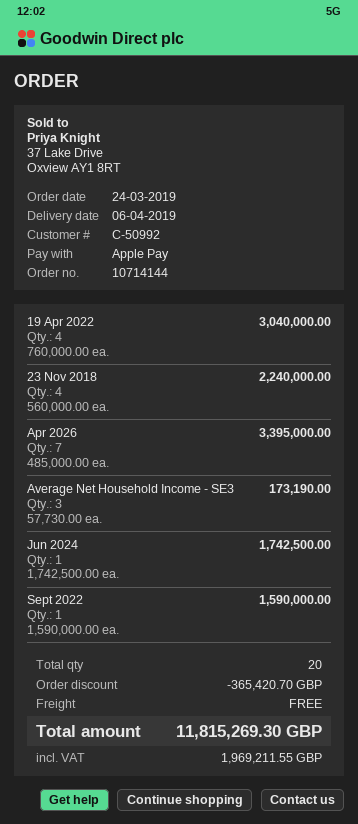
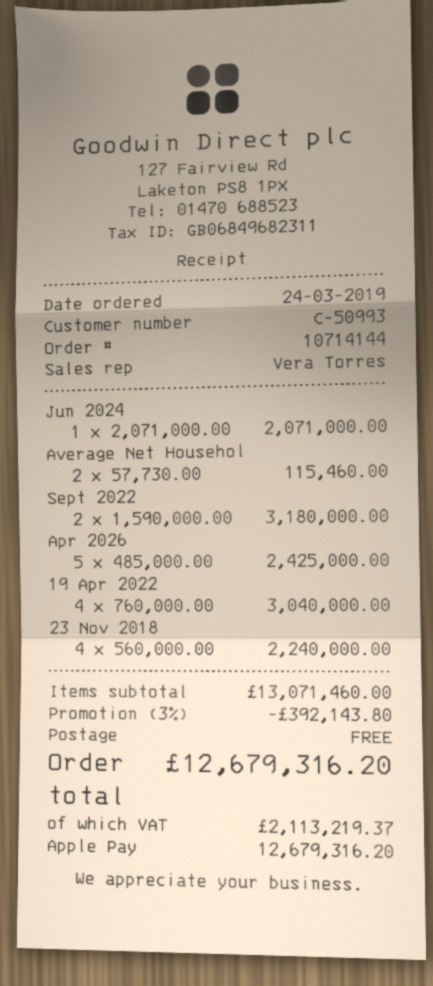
customer number: C-50992 -> C-50993
Apr 2026: 7 x 485000.00 = 3395000.00 -> 5 x 485000.00 = 2425000.00
Average Net Household Income - SE3: 3 x 57730.00 = 173190.00 -> 2 x 57730.00 = 115460.00
Jun 2024: 1 x 1742500.00 = 1742500.00 -> 1 x 2071000.00 = 2071000.00
Sept 2022: 1 x 1590000.00 = 1590000.00 -> 2 x 1590000.00 = 3180000.00
discount: 365420.70 -> 392143.80
tax: 1969211.55 -> 2113219.37
total: 11815269.30 -> 12679316.20

